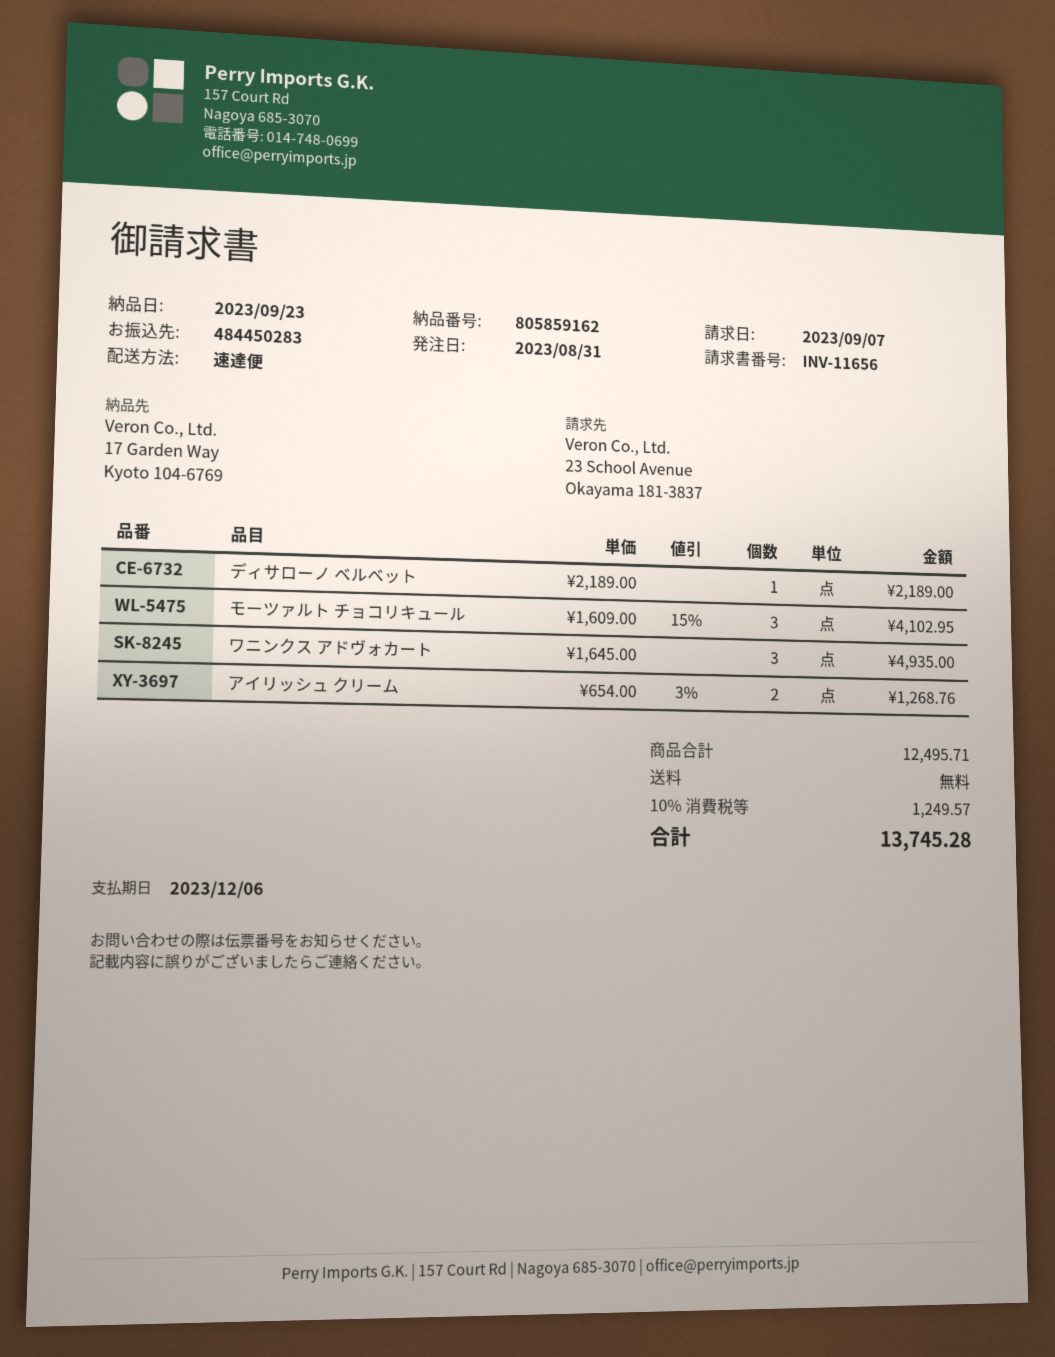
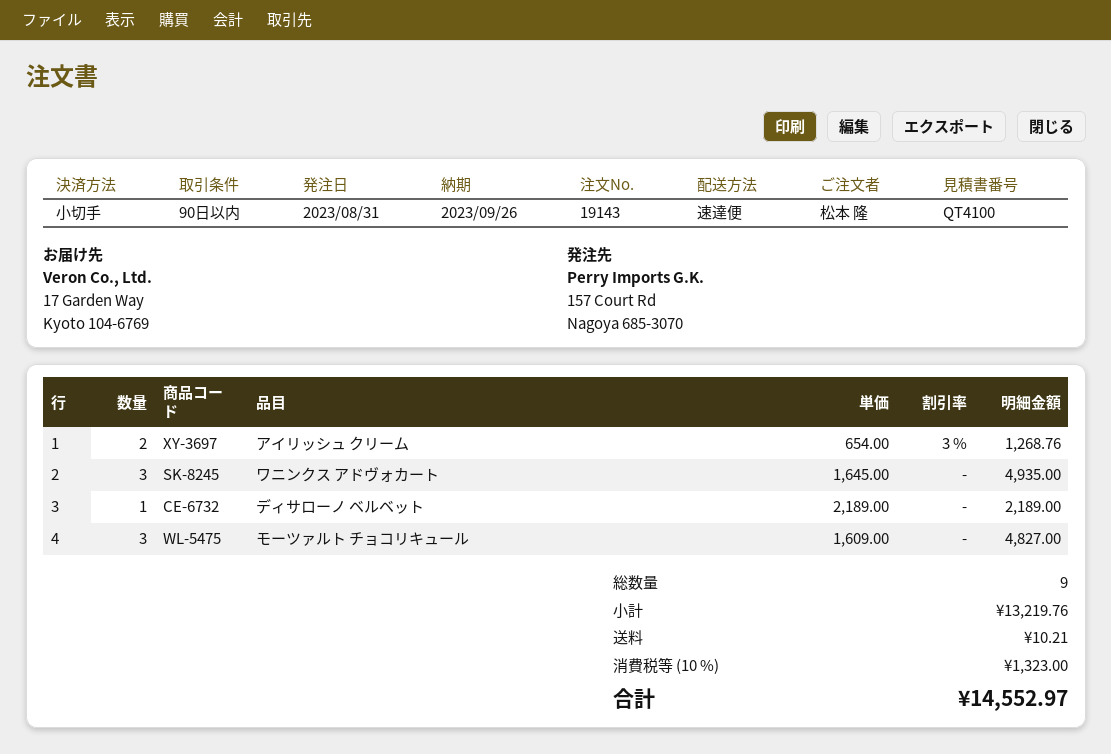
delivery date: 2023-09-23 -> 2023-09-26
モーツァルト チョコリキュール: 3 x 1609.00 - 15% = 4102.95 -> 3 x 1609.00 = 4827.00
subtotal: 12495.71 -> 13219.76
shipping: 0.00 -> 10.21
tax: 10% = 1249.57 -> 10% = 1323.00
total: 13745.28 -> 14552.97

